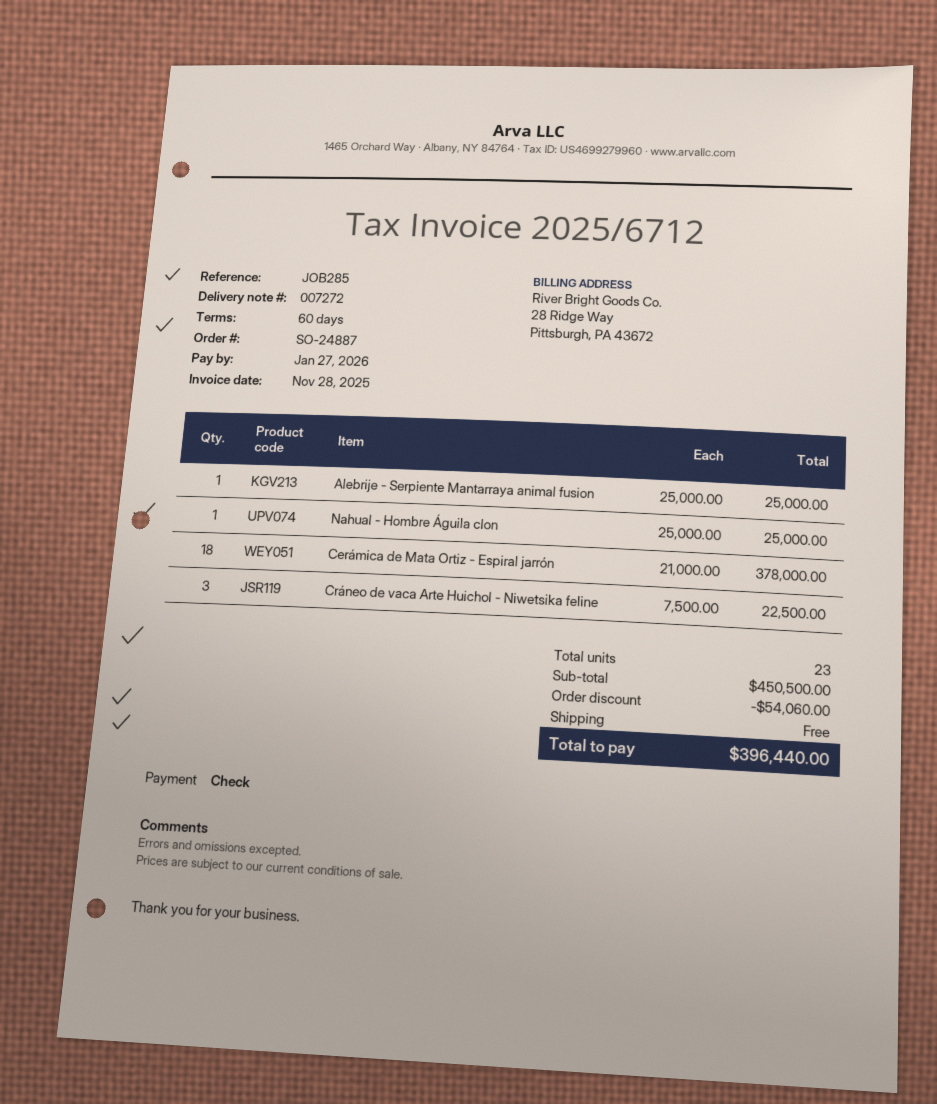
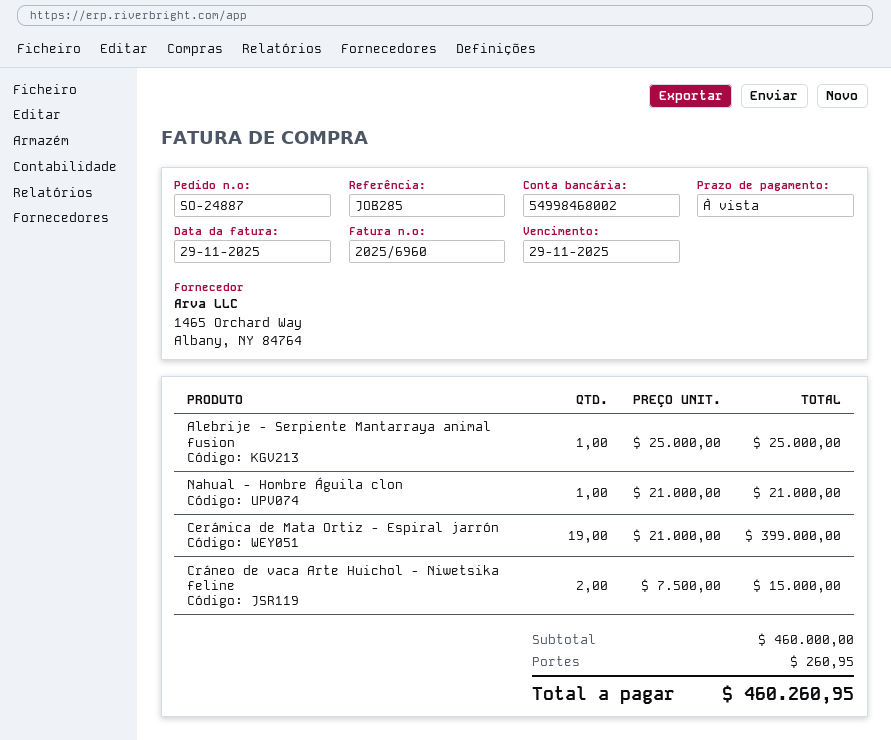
invoice number: 2025/6712 -> 2025/6960
invoice date: 2025-11-28 -> 2025-11-29
payment terms: 60 days -> on receipt
due date: 2026-01-27 -> 2025-11-29
Nahual - Hombre Águila clon: 1 x 25000.00 = 25000.00 -> 1 x 21000.00 = 21000.00
Cerámica de Mata Ortiz - Espiral jarrón: 18 x 21000.00 = 378000.00 -> 19 x 21000.00 = 399000.00
Cráneo de vaca Arte Huichol - Niwetsika feline: 3 x 7500.00 = 22500.00 -> 2 x 7500.00 = 15000.00
subtotal: 450500.00 -> 460000.00
discount: 54060.00 -> none
shipping: 0.00 -> 260.95
total: 396440.00 -> 460260.95

